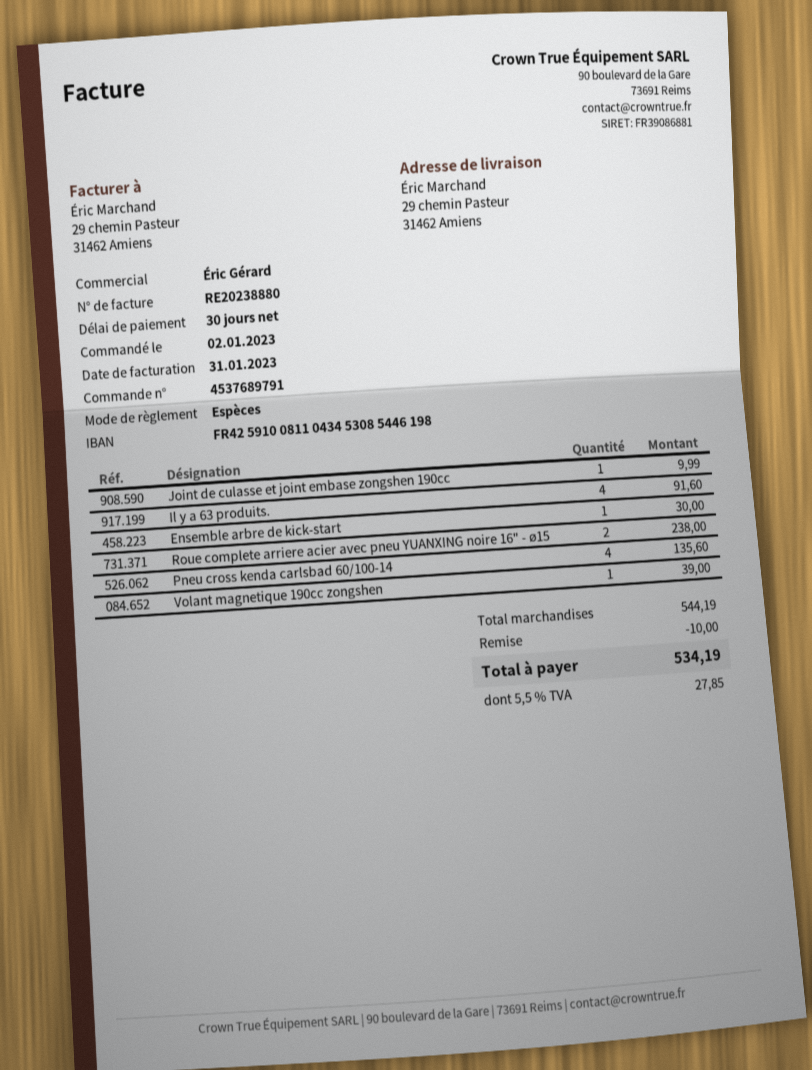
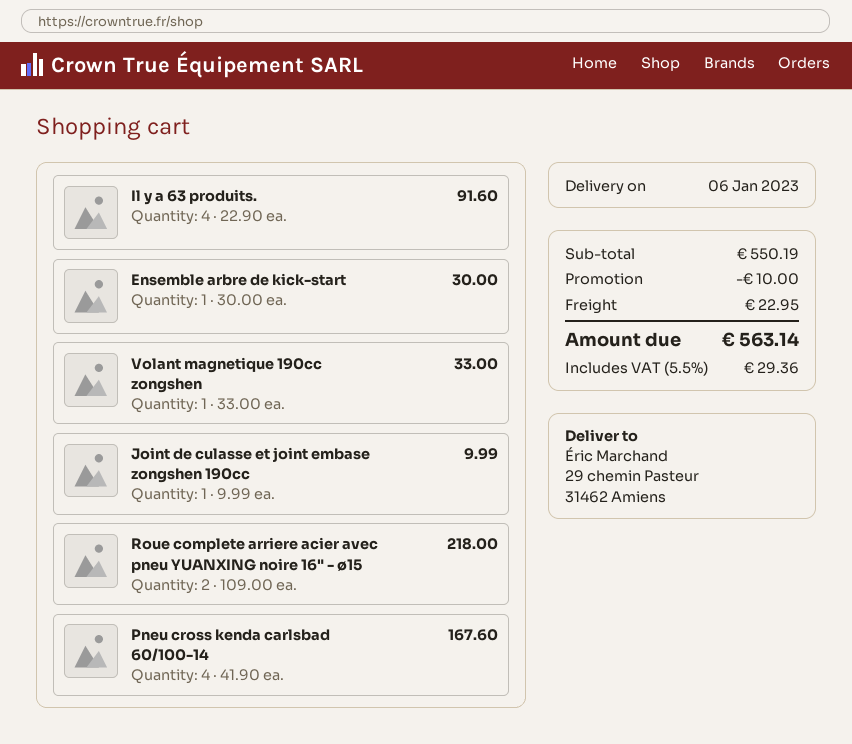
Roue complete arriere acier avec pneu YUANXING noire 16" - ø15: 2 for 238.00 -> 2 for 218.00
Pneu cross kenda carlsbad 60/100-14: 4 for 135.60 -> 4 for 167.60
Volant magnetique 190cc zongshen: 1 for 39.00 -> 1 for 33.00
subtotal: 544.19 -> 550.19
shipping: none -> 22.95
tax: 5.5% = 27.85 -> 5.5% = 29.36
total: 534.19 -> 563.14

